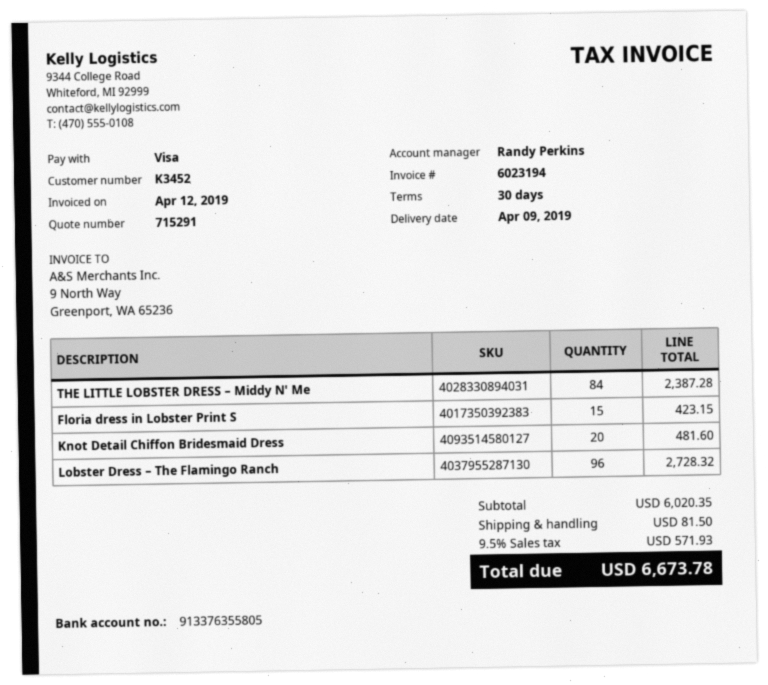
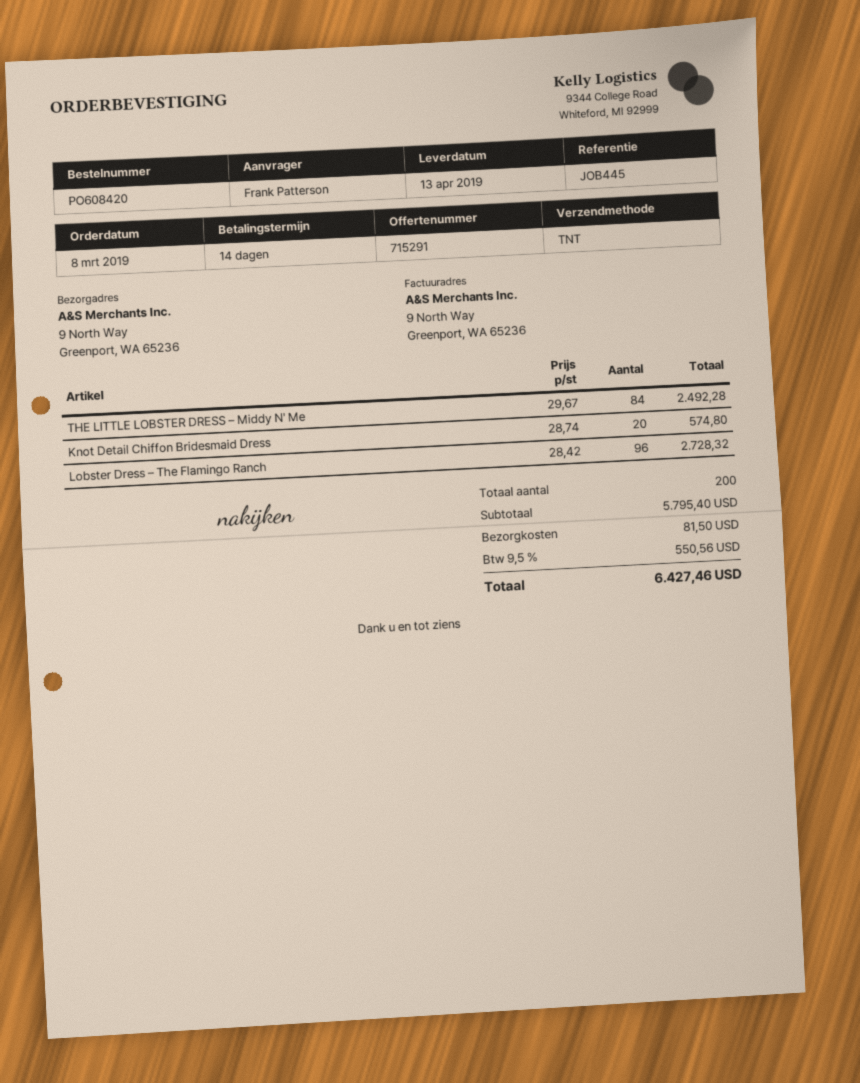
delivery date: 2019-04-09 -> 2019-04-13
payment terms: 30 days -> 14 days
THE LITTLE LOBSTER DRESS – Middy N' Me: 84 for 2387.28 -> 84 for 2492.28
Floria dress in Lobster Print S: 15 for 423.15 -> none
Knot Detail Chiffon Bridesmaid Dress: 20 for 481.60 -> 20 for 574.80
subtotal: 6020.35 -> 5795.40
tax: 9.5% = 571.93 -> 9.5% = 550.56
total: 6673.78 -> 6427.46

